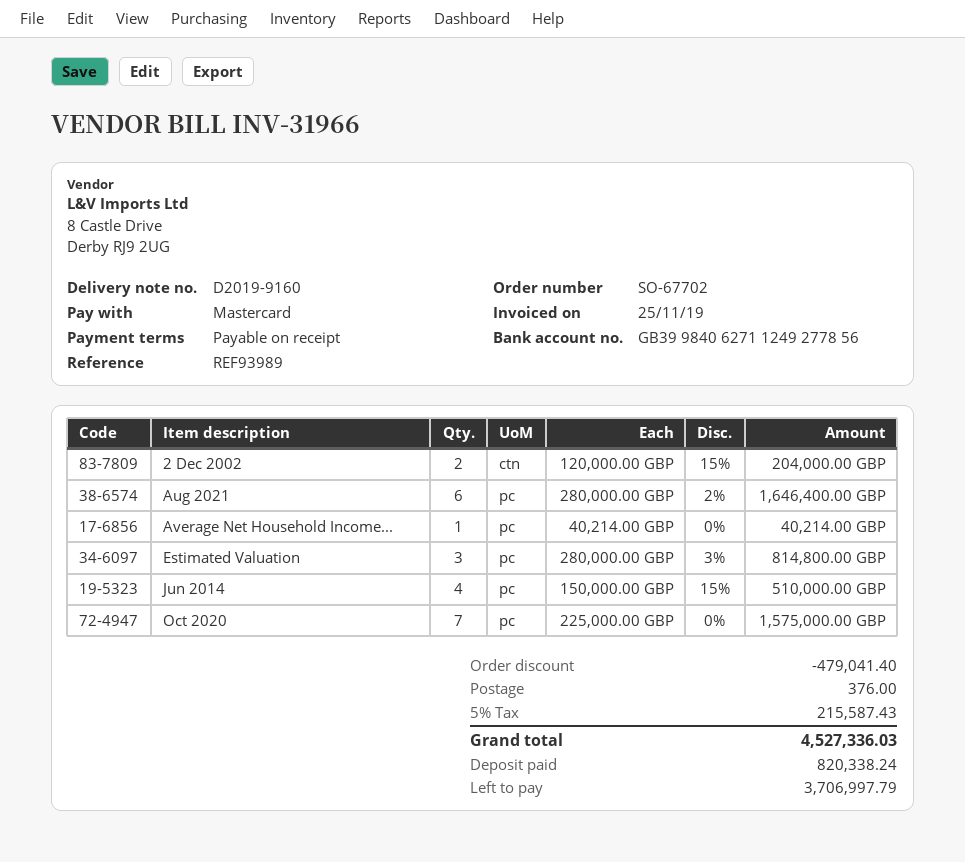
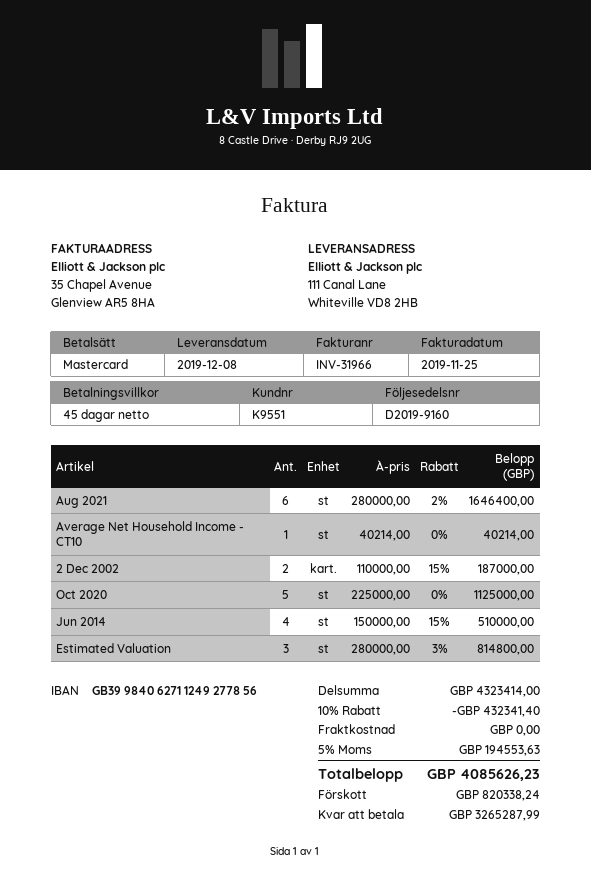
payment terms: on receipt -> 45 days
2 Dec 2002: 2 x 120000.00 - 15% = 204000.00 -> 2 x 110000.00 - 15% = 187000.00
Oct 2020: 7 x 225000.00 = 1575000.00 -> 5 x 225000.00 = 1125000.00
discount: 479041.40 -> 432341.40
shipping: 376.00 -> 0.00
tax: 5% = 215587.43 -> 5% = 194553.63
total: 4527336.03 -> 4085626.23
balance: 3706997.79 -> 3265287.99

